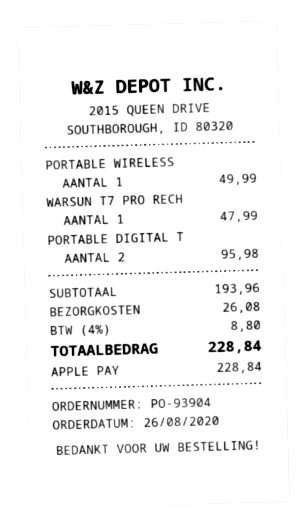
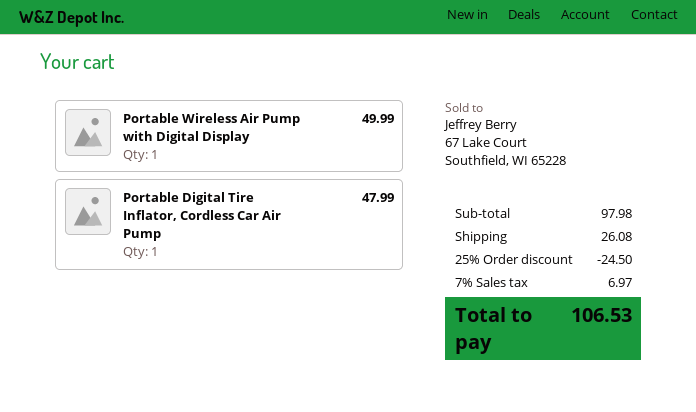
WARSUN T7 PRO RECH: 1 for 47.99 -> none
PORTABLE DIGITAL T: 2 for 95.98 -> 1 for 47.99
subtotal: 193.96 -> 97.98
discount: none -> 25% = 24.50
tax: 4% = 8.80 -> 7% = 6.97
total: 228.84 -> 106.53

